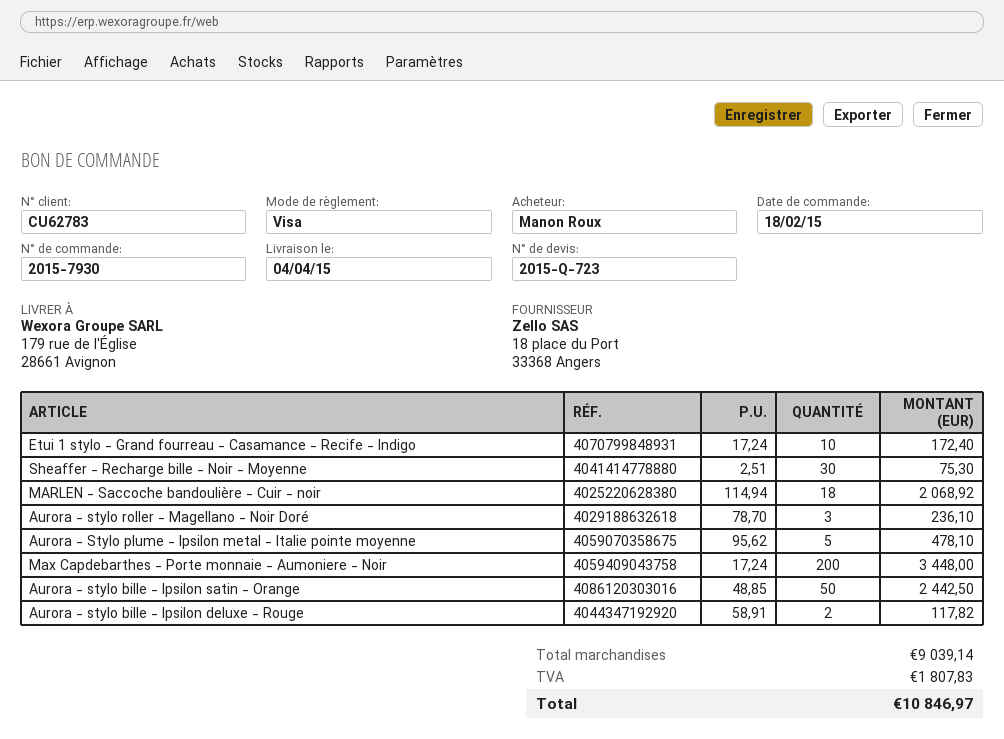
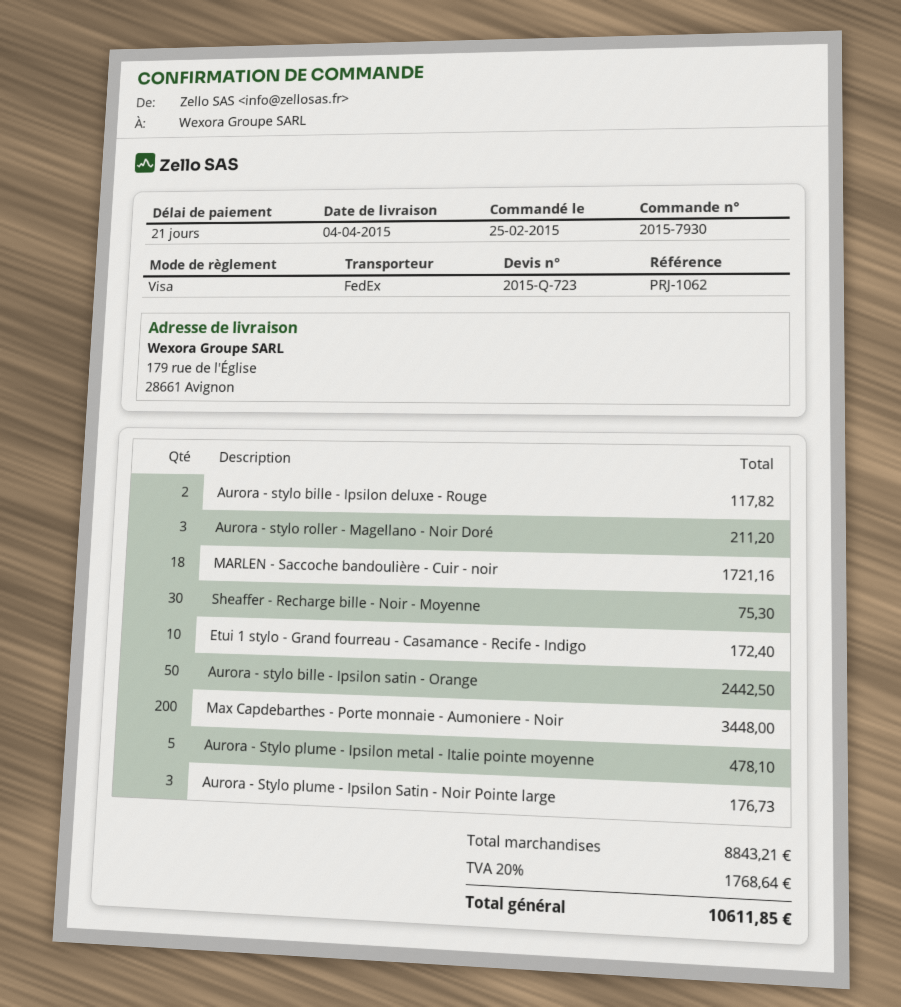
order date: 2015-02-18 -> 2015-02-25
MARLEN - Saccoche bandoulière - Cuir - noir: 18 for 2068.92 -> 18 for 1721.16
Aurora - stylo roller - Magellano - Noir Doré: 3 for 236.10 -> 3 for 211.20
Aurora - Stylo plume - Ipsilon Satin - Noir Pointe large: none -> 3 for 176.73
subtotal: 9039.14 -> 8843.21
tax: 1807.83 -> 1768.64
total: 10846.97 -> 10611.85

